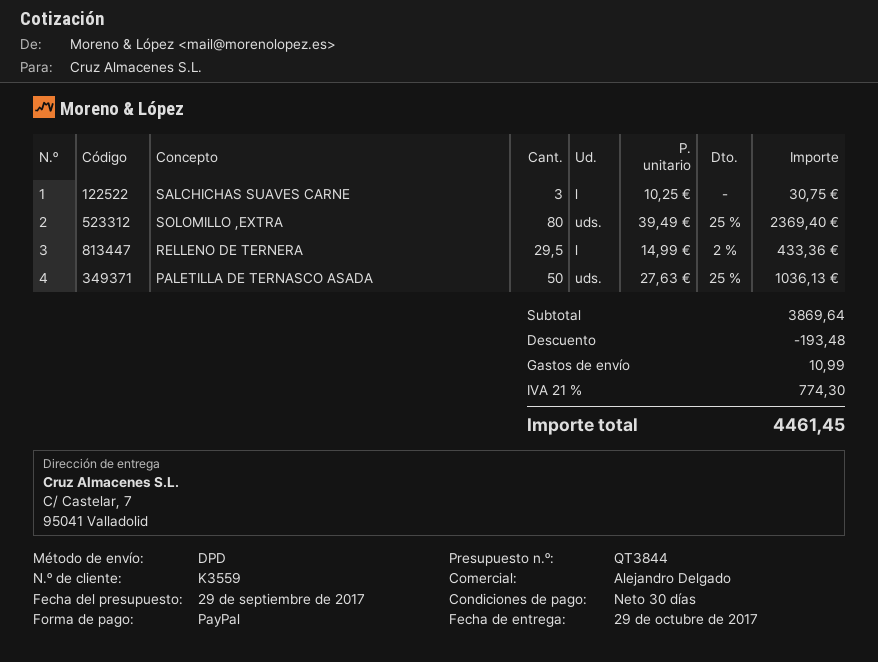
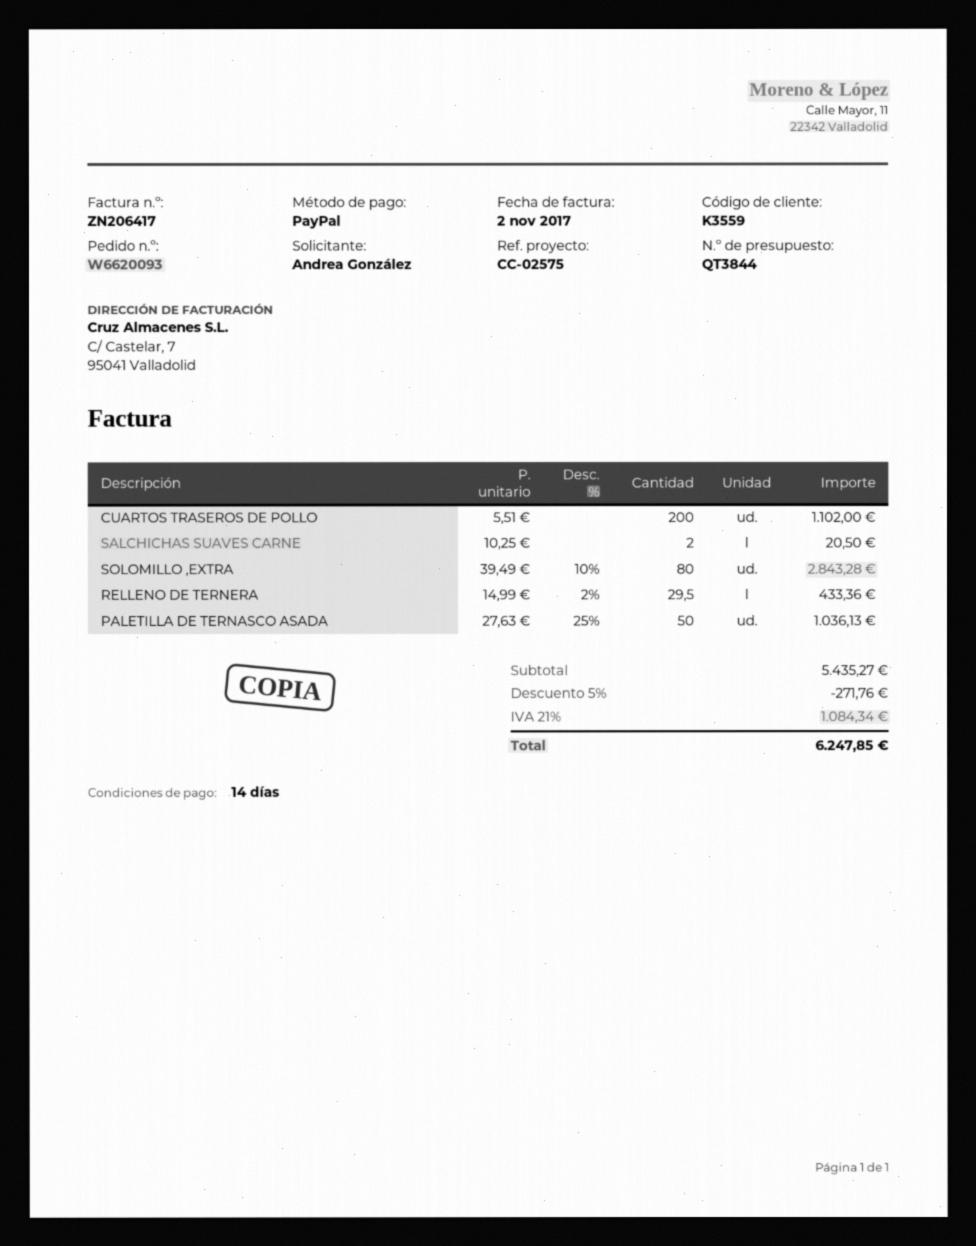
payment terms: 30 days -> 14 days
SALCHICHAS SUAVES CARNE: 3 x 10.25 = 30.75 -> 2 x 10.25 = 20.50
SOLOMILLO ,EXTRA: 80 x 39.49 - 25% = 2369.40 -> 80 x 39.49 - 10% = 2843.28
CUARTOS TRASEROS DE POLLO: none -> 200 x 5.51 = 1102.00
subtotal: 3869.64 -> 5435.27
discount: 193.48 -> 271.76
shipping: 10.99 -> none
tax: 21% = 774.30 -> 21% = 1084.34
total: 4461.45 -> 6247.85

